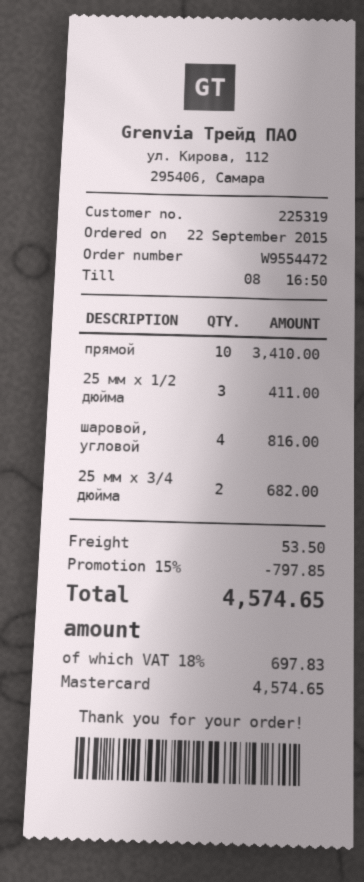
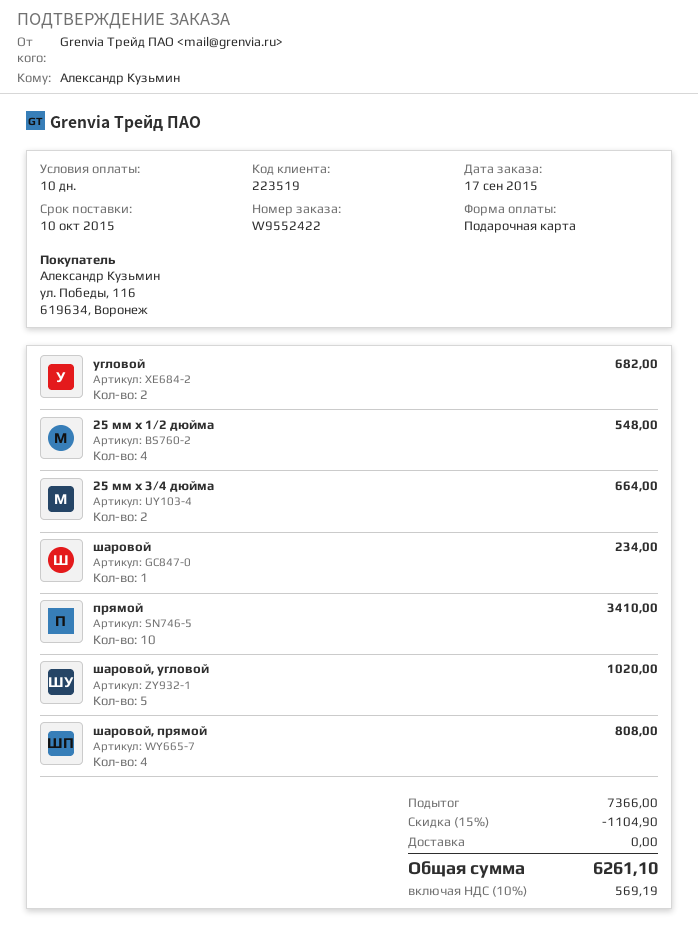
order number: W9554472 -> W9552422
order date: 2015-09-22 -> 2015-09-17
customer number: 225319 -> 223519
payment method: Mastercard -> gift card
25 мм х 1/2 дюйма: 3 for 411.00 -> 4 for 548.00
шаровой, угловой: 4 for 816.00 -> 5 for 1020.00
25 мм х 3/4 дюйма: 2 for 682.00 -> 2 for 664.00
угловой: none -> 2 for 682.00
шаровой: none -> 1 for 234.00
шаровой, прямой: none -> 4 for 808.00
discount: 15% = 797.85 -> 15% = 1104.90
shipping: 53.50 -> 0.00
tax: 18% = 697.83 -> 10% = 569.19
total: 4574.65 -> 6261.10

